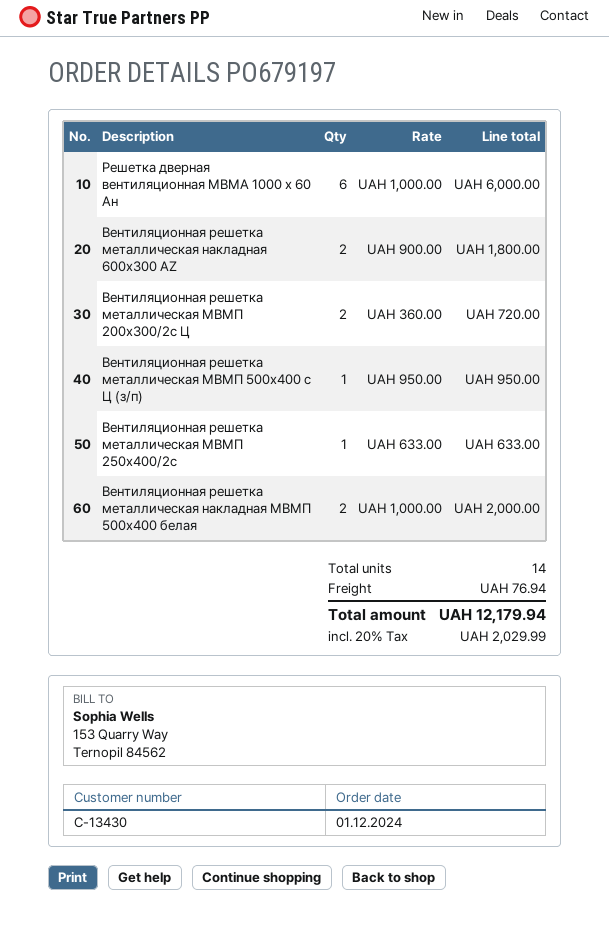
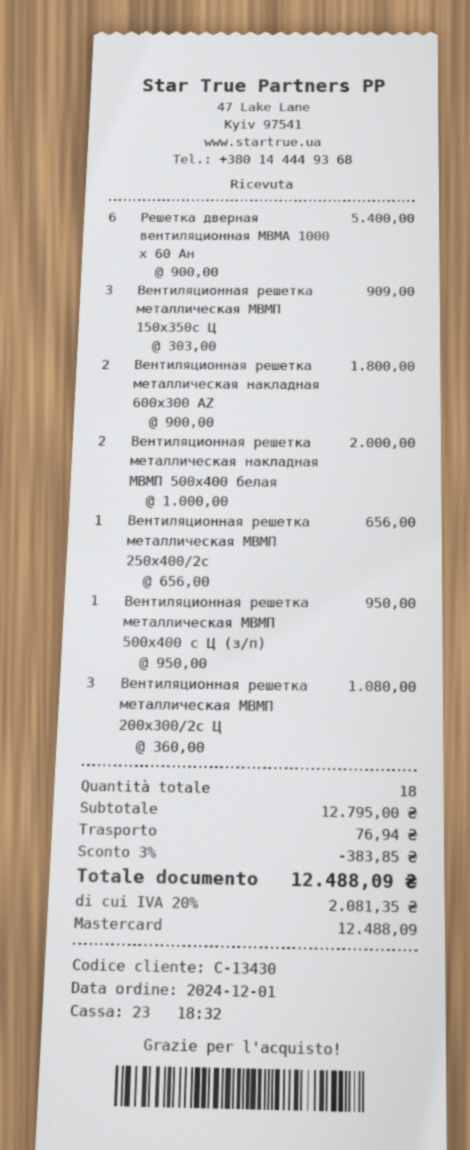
Решетка дверная вентиляционная МВМА 1000 х 60 Ан: 6 x 1000.00 = 6000.00 -> 6 x 900.00 = 5400.00
Вентиляционная решетка металлическая МВМП 200х300/2с Ц: 2 x 360.00 = 720.00 -> 3 x 360.00 = 1080.00
Вентиляционная решетка металлическая МВМП 250х400/2с: 1 x 633.00 = 633.00 -> 1 x 656.00 = 656.00
Вентиляционная решетка металлическая МВМП 150х350с Ц: none -> 3 x 303.00 = 909.00
total quantity: 14 -> 18
discount: none -> 3% = 383.85
tax: 20% = 2029.99 -> 20% = 2081.35
total: 12179.94 -> 12488.09

